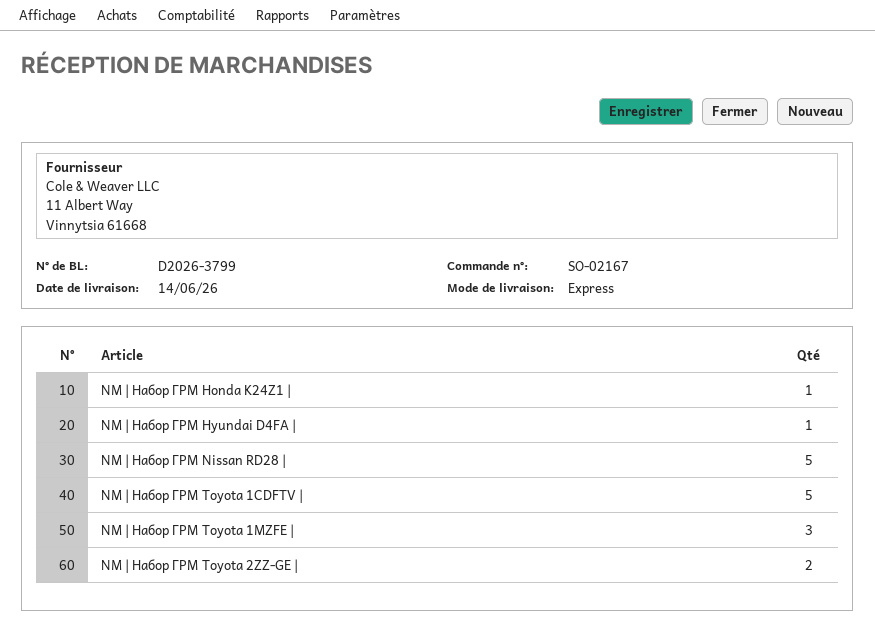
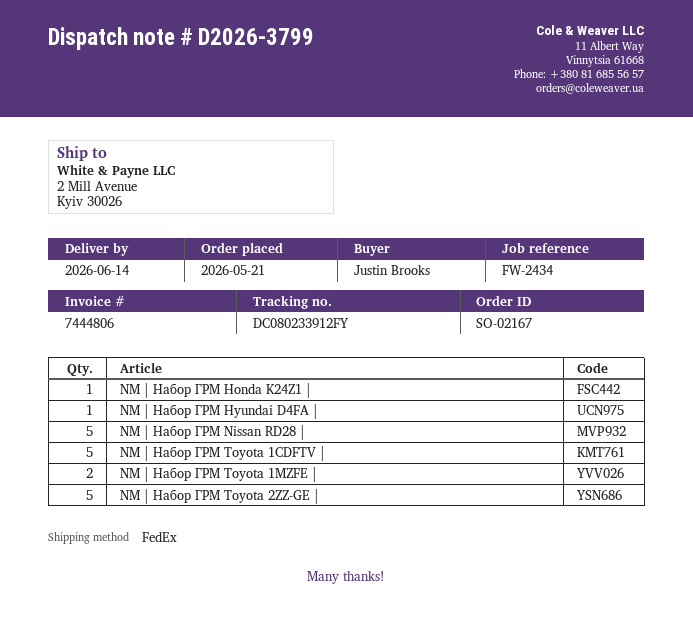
shipping method: express -> FedEx
NM | Набор ГРМ Toyota 1MZFE |: 3 -> 2
NM | Набор ГРМ Toyota 2ZZ-GE |: 2 -> 5

